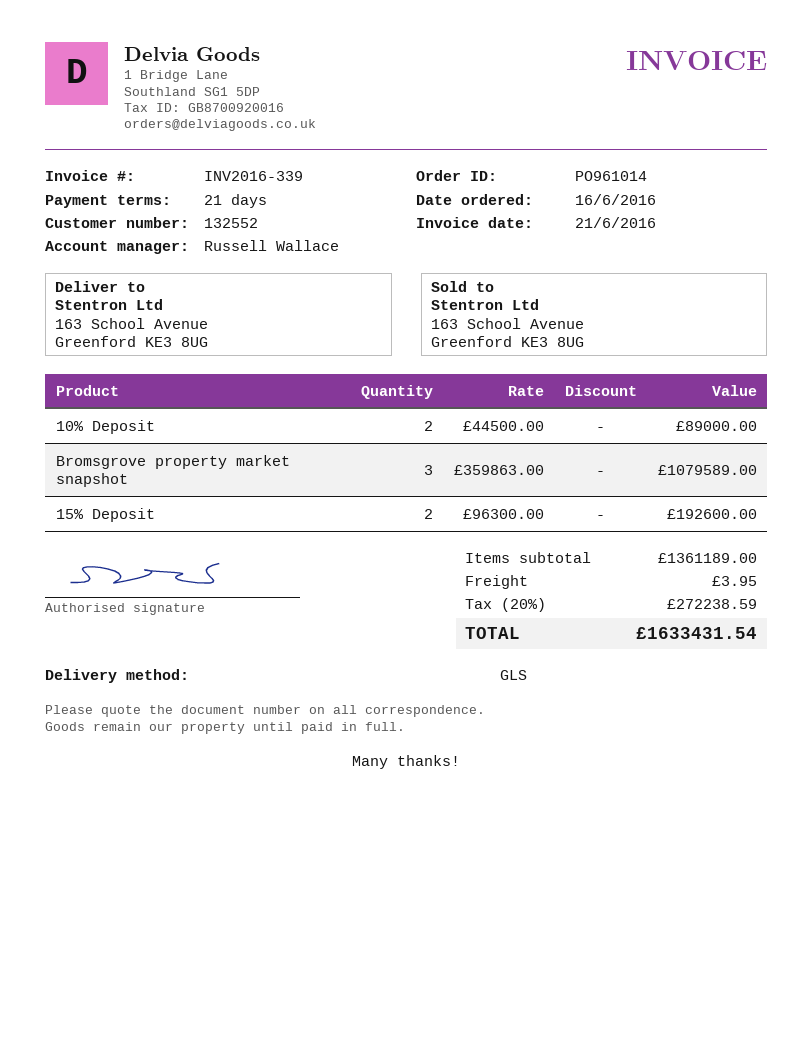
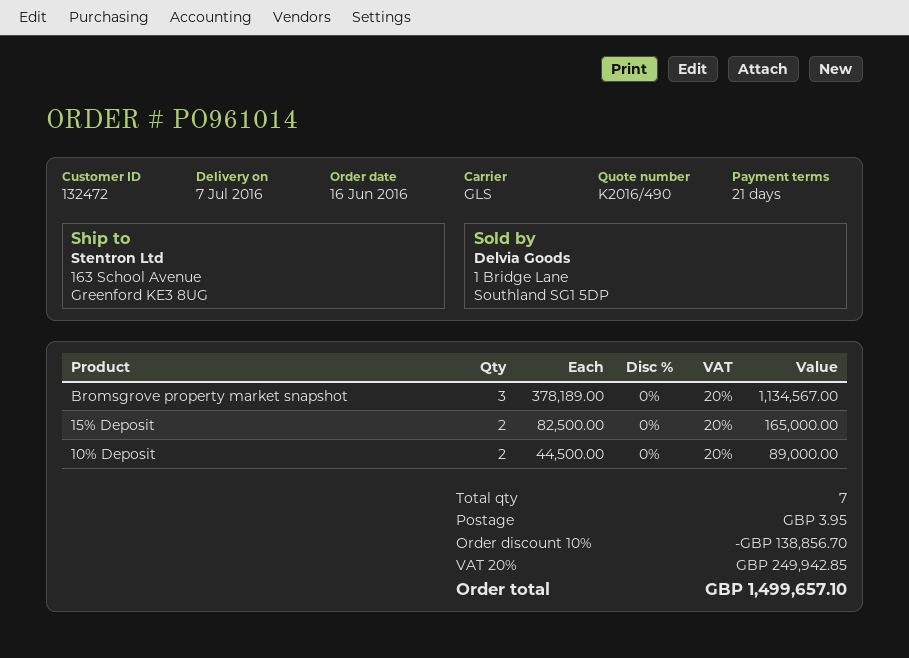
customer number: 132552 -> 132472
Bromsgrove property market snapshot: 3 x 359863.00 = 1079589.00 -> 3 x 378189.00 = 1134567.00
15% Deposit: 2 x 96300.00 = 192600.00 -> 2 x 82500.00 = 165000.00
discount: none -> 10% = 138856.70
tax: 20% = 272238.59 -> 20% = 249942.85
total: 1633431.54 -> 1499657.10

